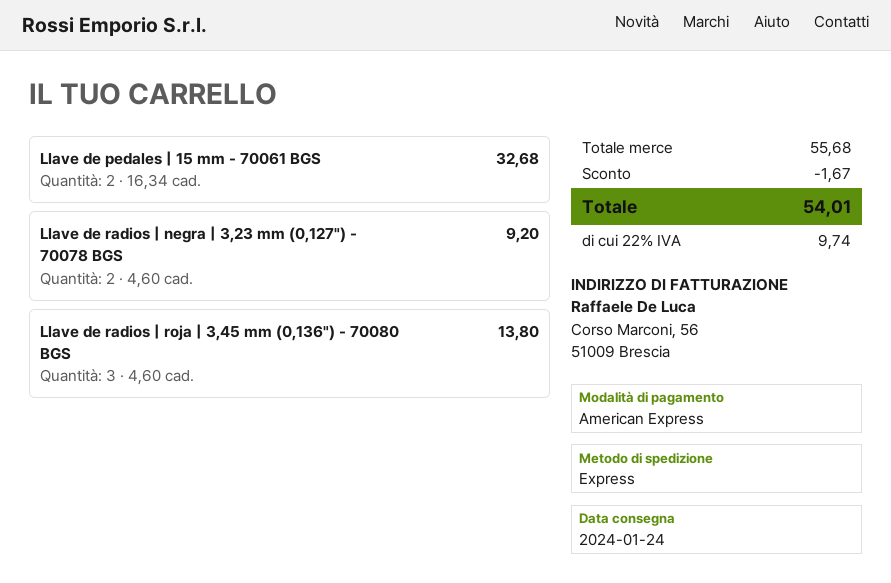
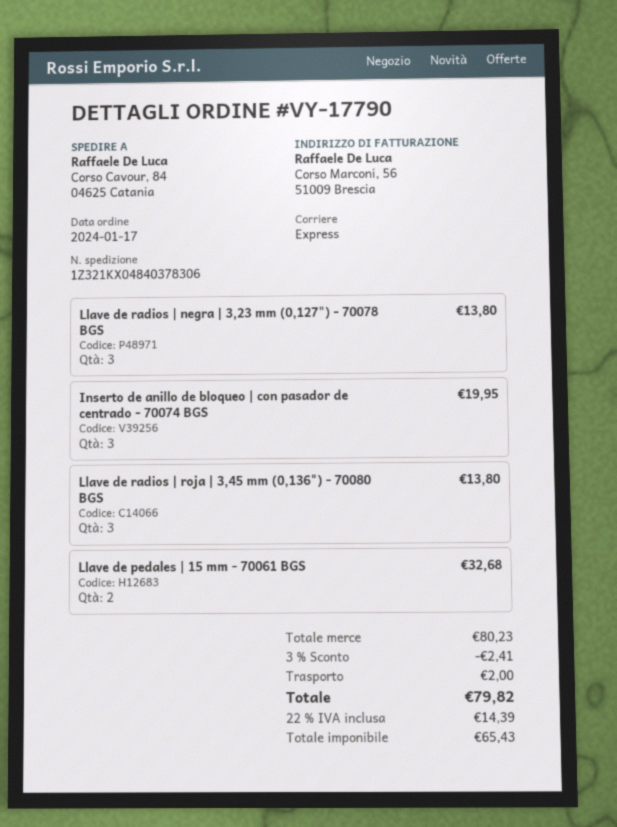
Llave de radios | negra | 3,23 mm (0,127") - 70078 BGS: 2 for 9.20 -> 3 for 13.80
Inserto de anillo de bloqueo | con pasador de centrado - 70074 BGS: none -> 3 for 19.95
subtotal: 55.68 -> 80.23
discount: 1.67 -> 2.41
shipping: none -> 2.00
tax: 22% = 9.74 -> 22% = 14.39
total: 54.01 -> 79.82

